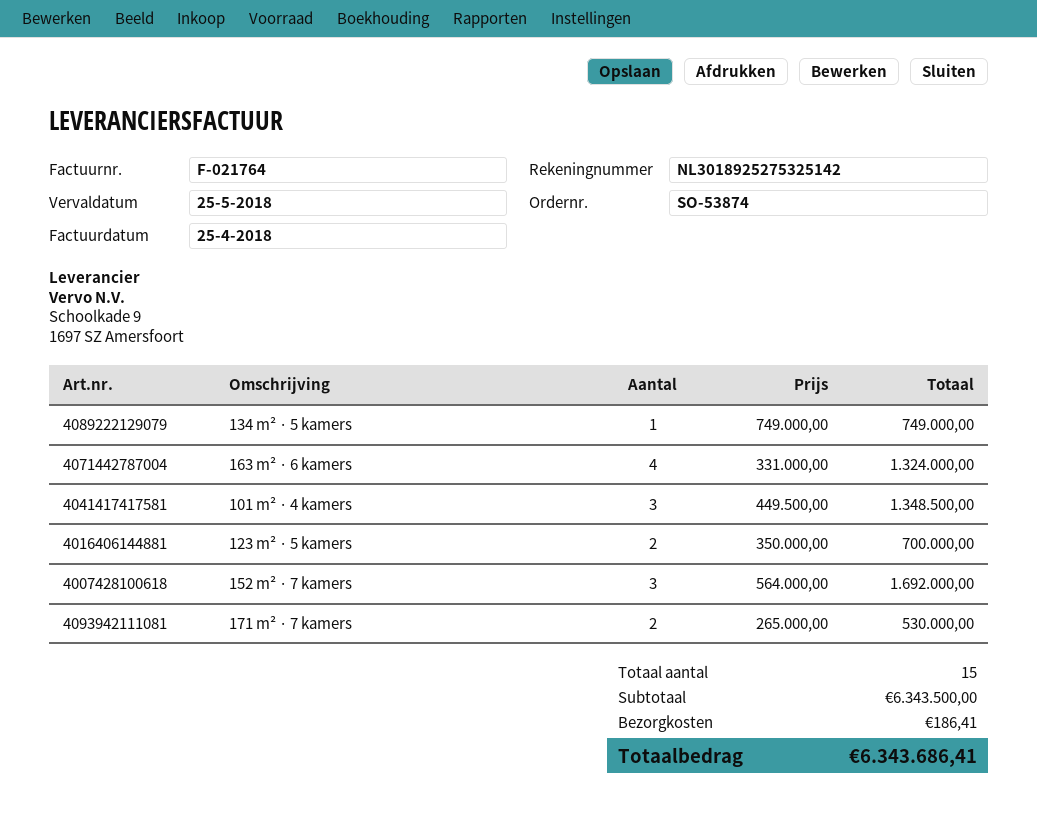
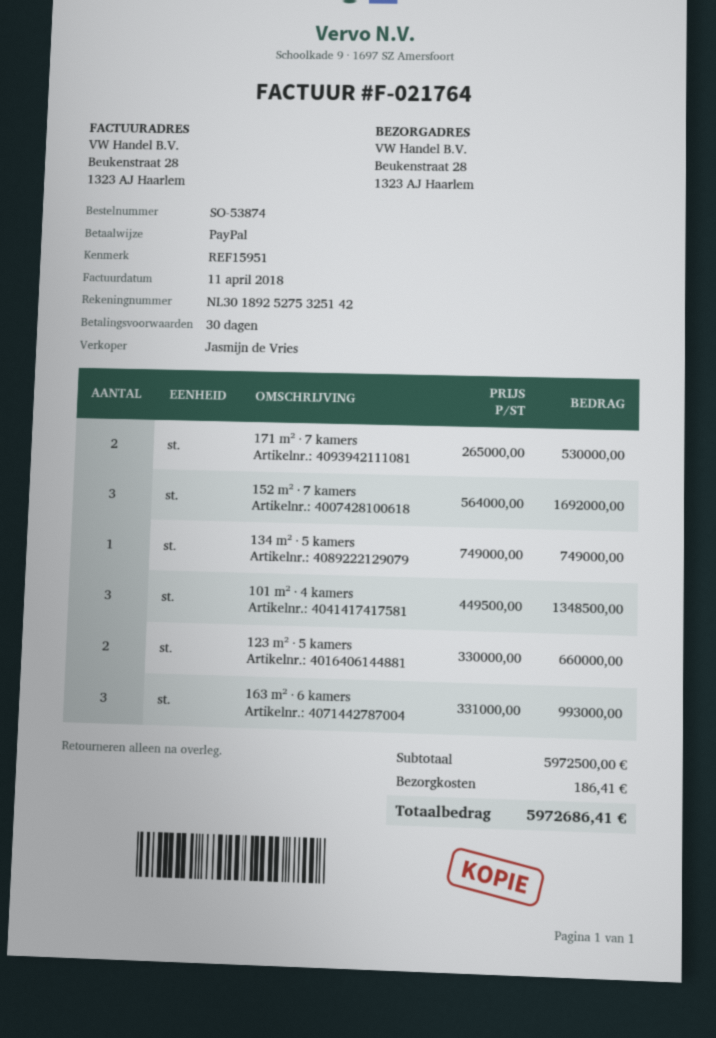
invoice date: 2018-04-25 -> 2018-04-11
163 m² · 6 kamers: 4 x 331000.00 = 1324000.00 -> 3 x 331000.00 = 993000.00
123 m² · 5 kamers: 2 x 350000.00 = 700000.00 -> 2 x 330000.00 = 660000.00
subtotal: 6343500.00 -> 5972500.00
total: 6343686.41 -> 5972686.41

